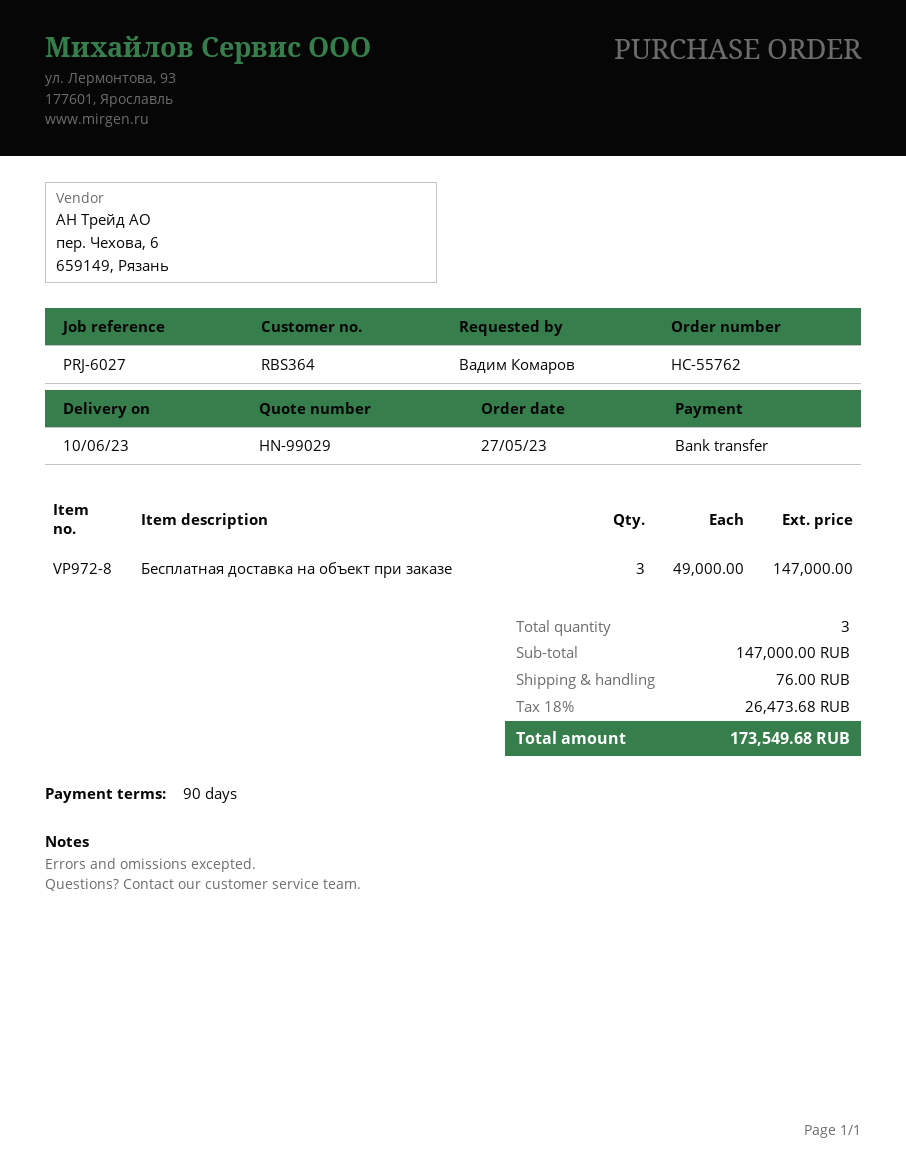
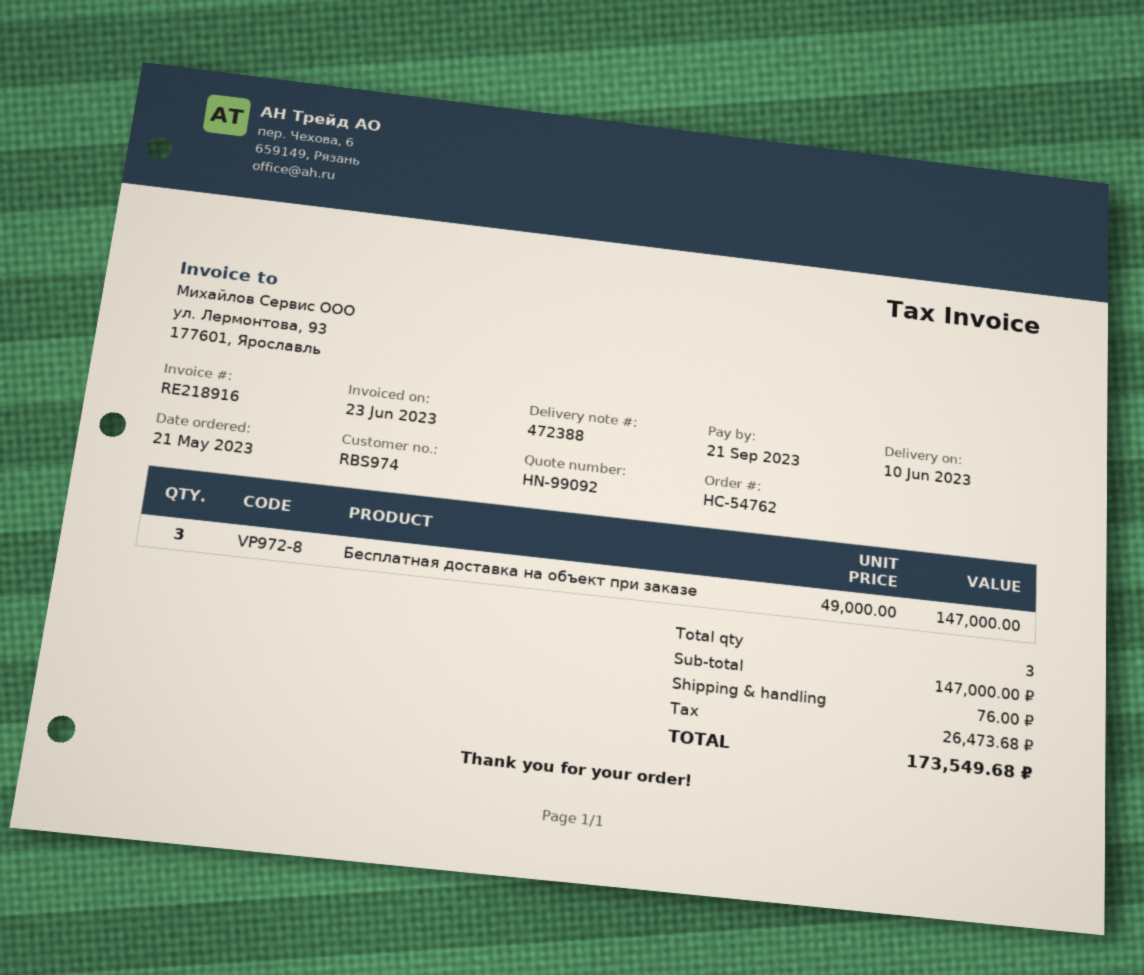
quote number: HN-99029 -> HN-99092
order number: HC-55762 -> HC-54762
order date: 2023-05-27 -> 2023-05-21
customer number: RBS364 -> RBS974

